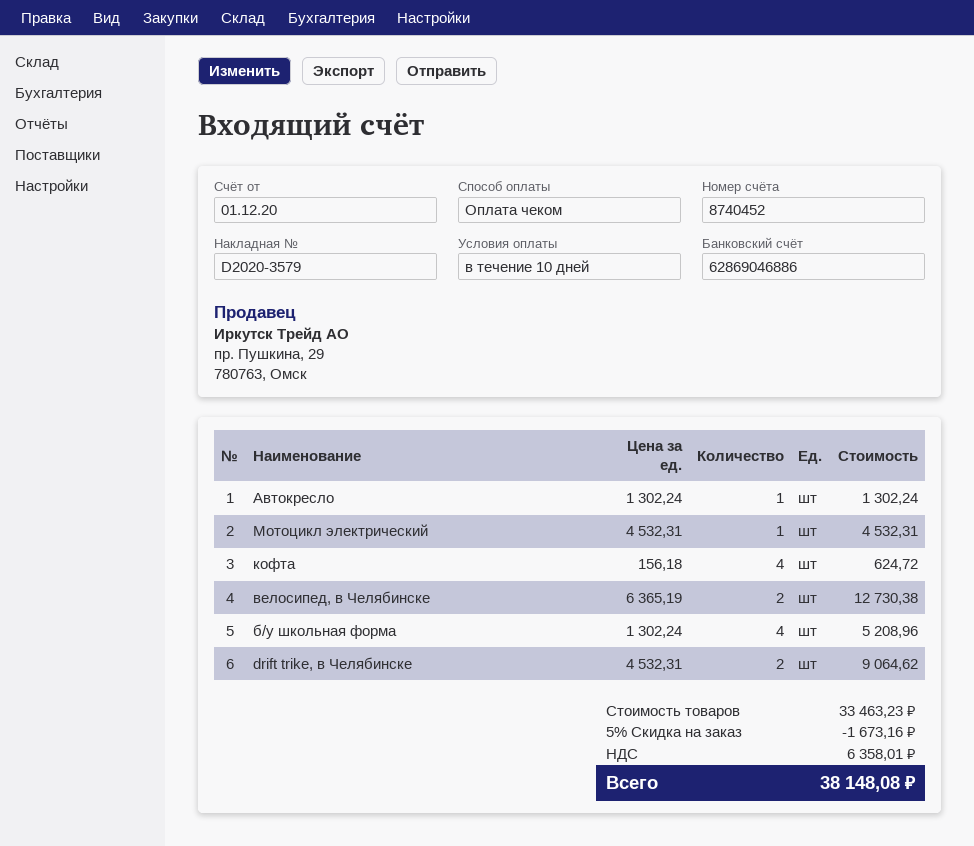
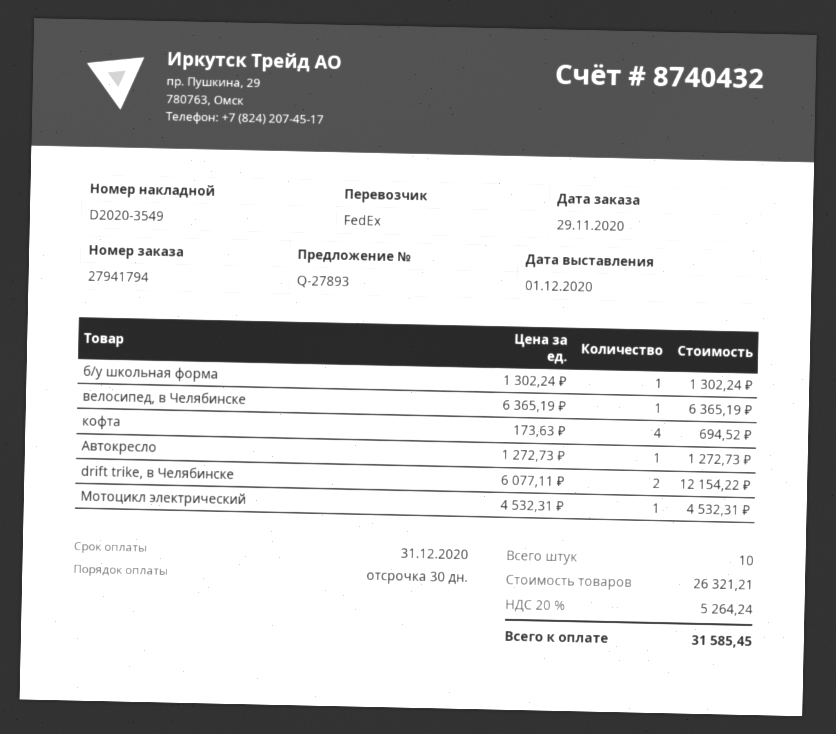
delivery note number: D2020-3579 -> D2020-3549
invoice number: 8740452 -> 8740432
payment terms: 10 days -> 30 days
Автокресло: 1 x 1302.24 = 1302.24 -> 1 x 1272.73 = 1272.73
кофта: 4 x 156.18 = 624.72 -> 4 x 173.63 = 694.52
велосипед, в Челябинске: 2 x 6365.19 = 12730.38 -> 1 x 6365.19 = 6365.19
б/у школьная форма: 4 x 1302.24 = 5208.96 -> 1 x 1302.24 = 1302.24
drift trike, в Челябинске: 2 x 4532.31 = 9064.62 -> 2 x 6077.11 = 12154.22
subtotal: 33463.23 -> 26321.21
discount: 5% = 1673.16 -> none
tax: 6358.01 -> 5264.24
total: 38148.08 -> 31585.45

